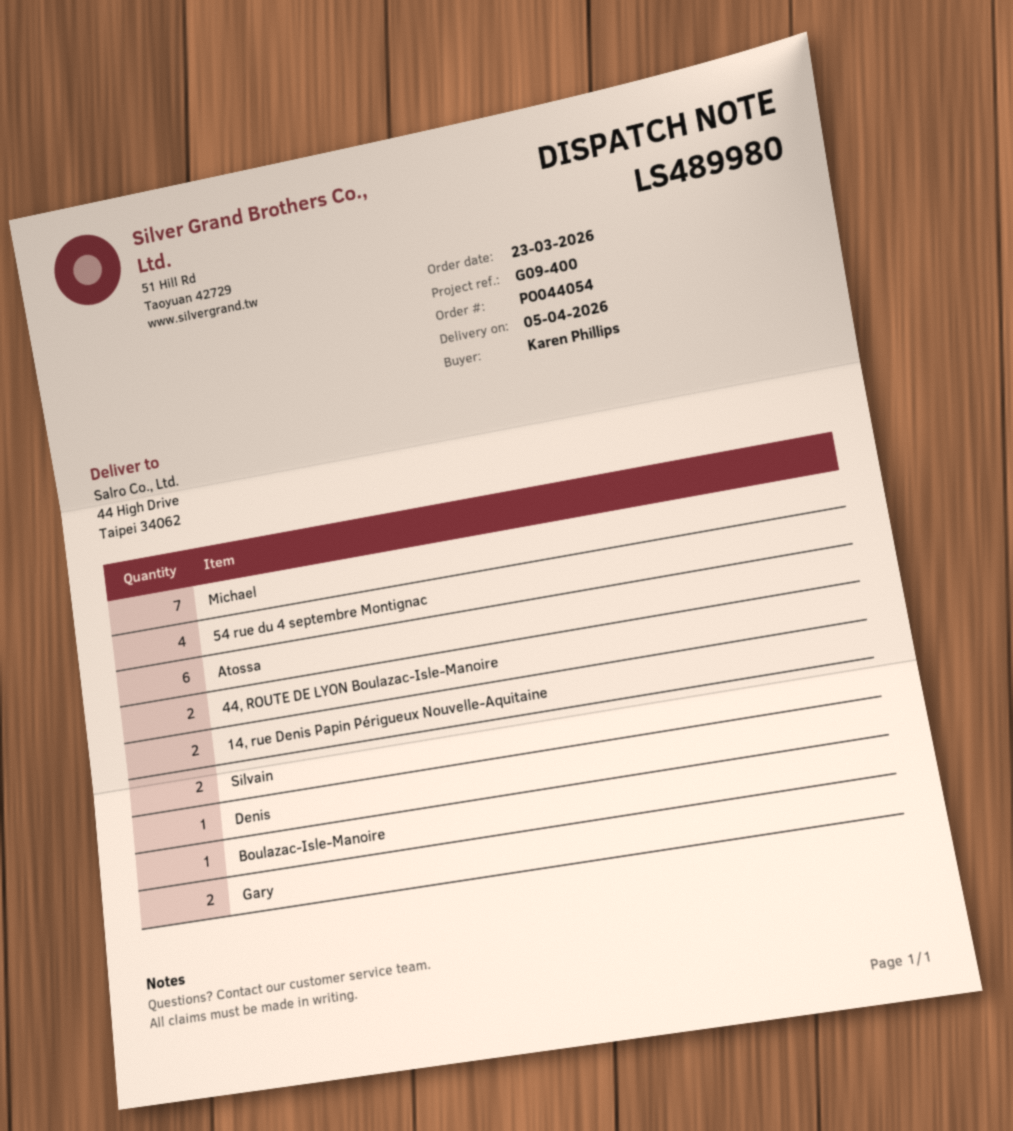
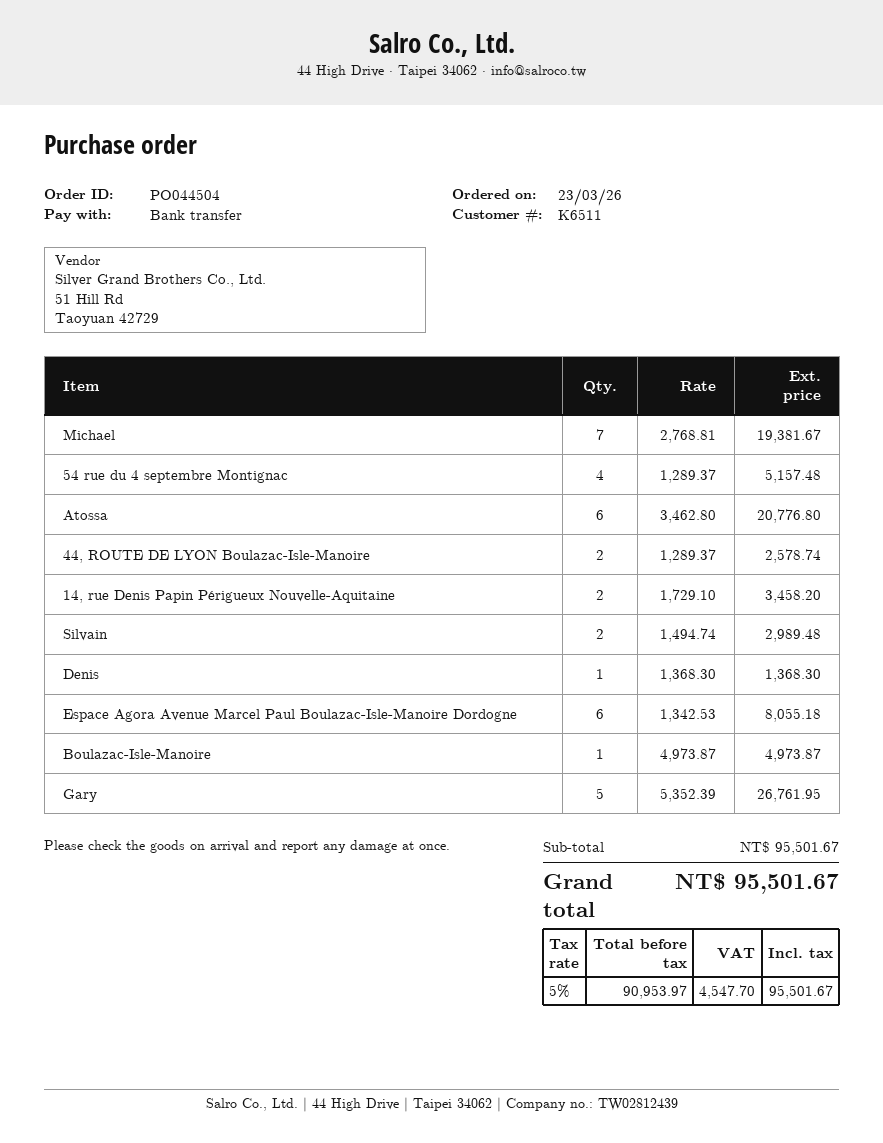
order number: PO044054 -> PO044504
Gary: 2 -> 5
Espace Agora Avenue Marcel Paul Boulazac-Isle-Manoire Dordogne: none -> 6

